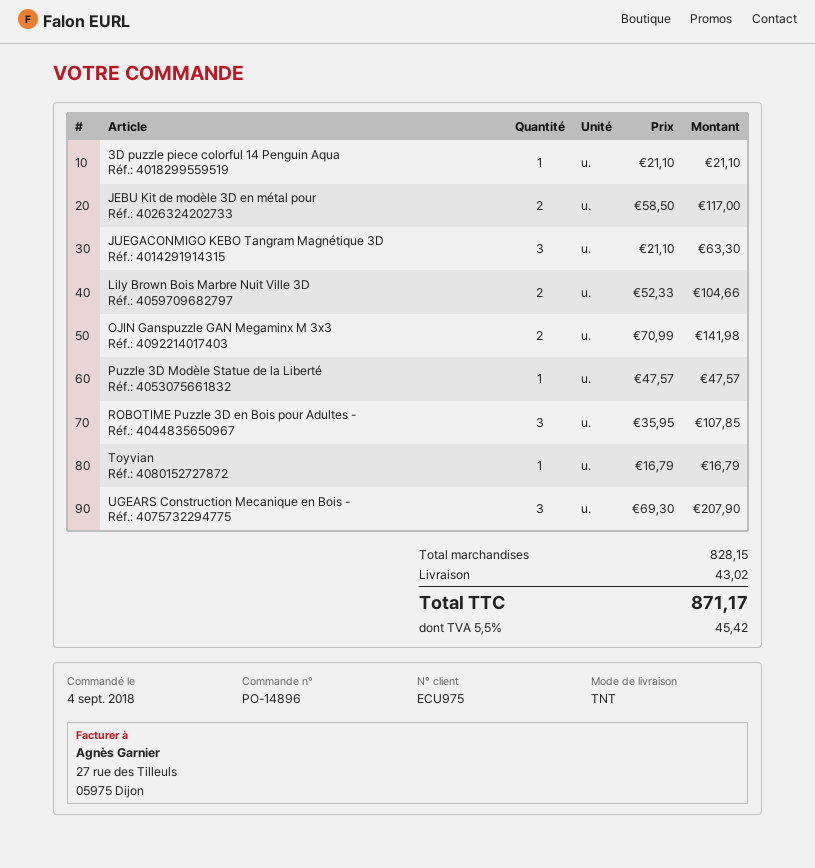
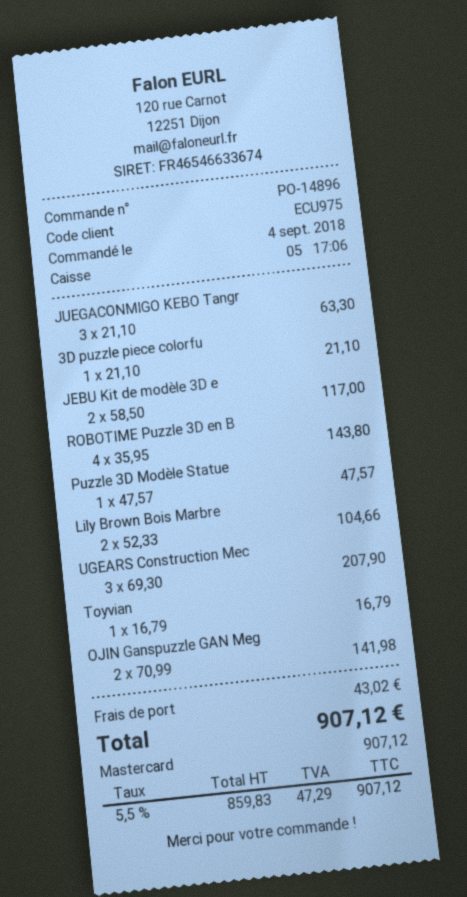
ROBOTIME Puzzle 3D en Bois pour Adultes -: 3 x 35.95 = 107.85 -> 4 x 35.95 = 143.80
tax: 5.5% = 45.42 -> 5.5% = 47.29
total: 871.17 -> 907.12

